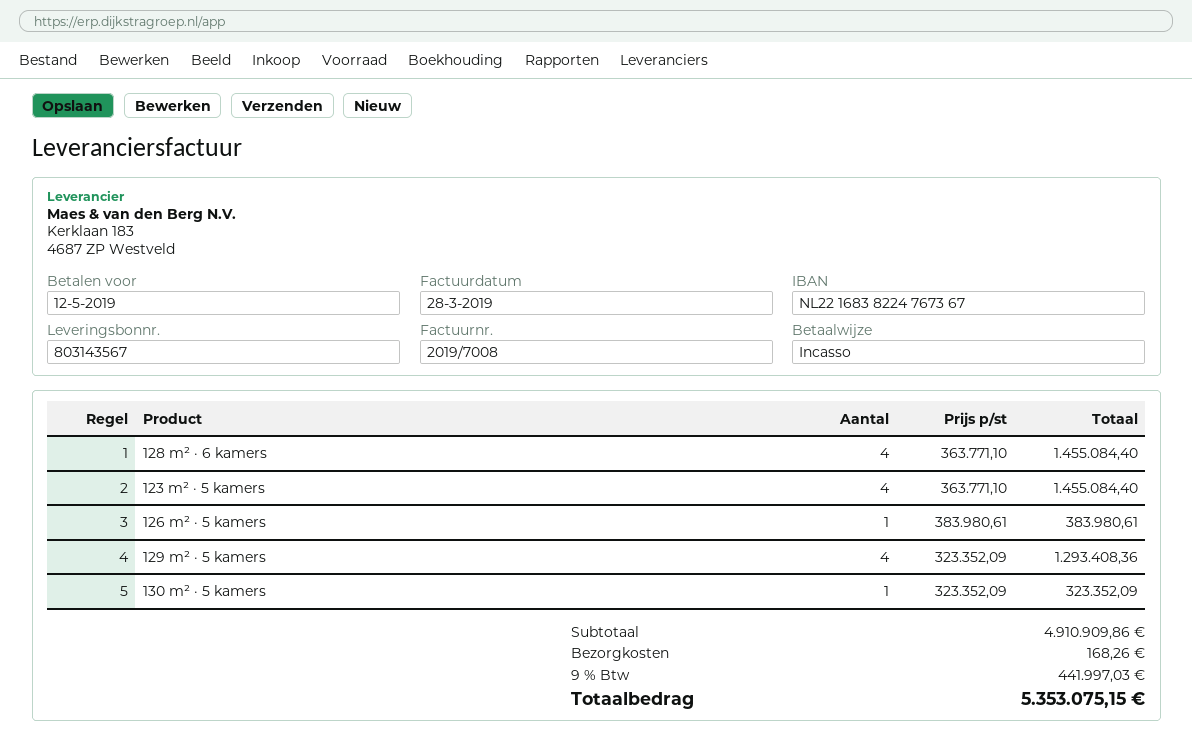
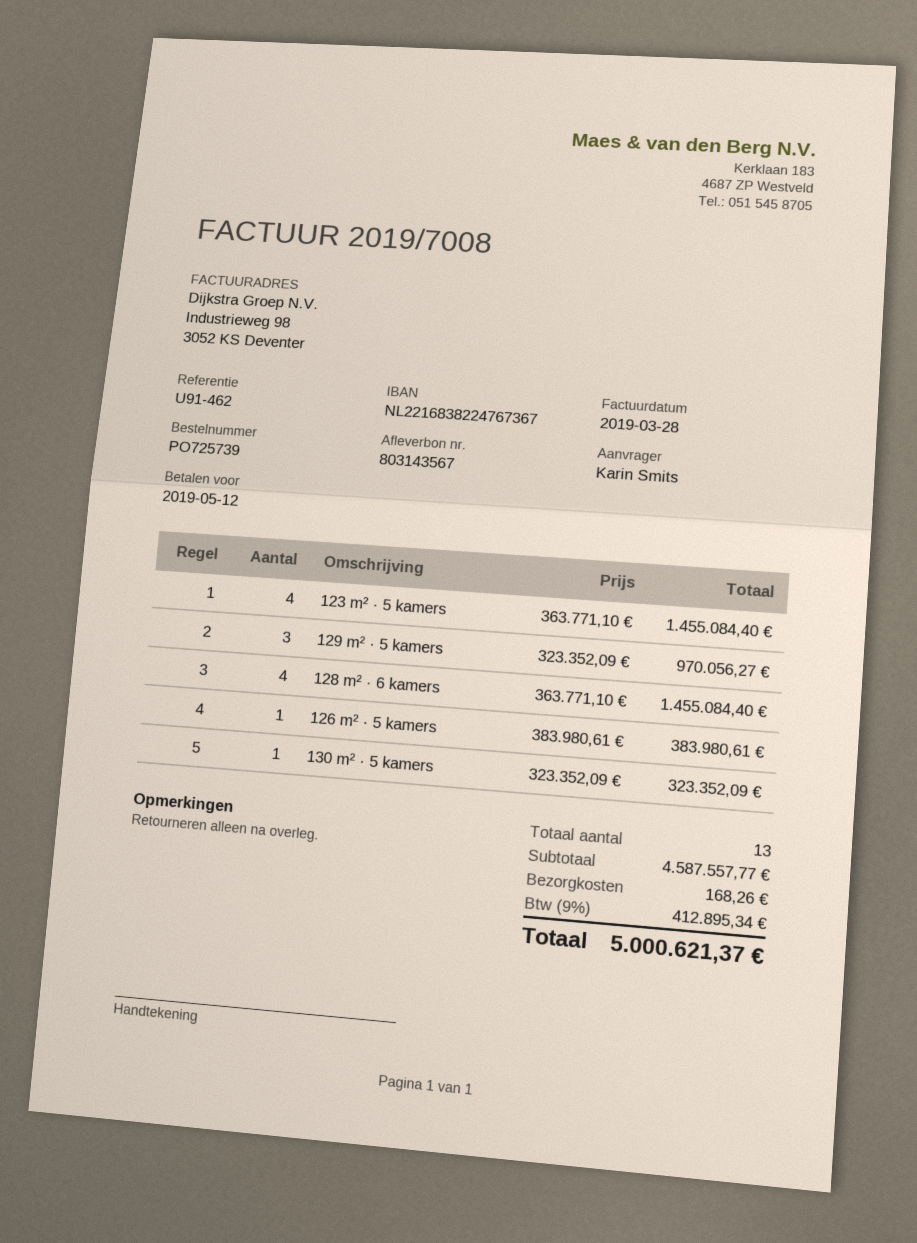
129 m² · 5 kamers: 4 x 323352.09 = 1293408.36 -> 3 x 323352.09 = 970056.27
subtotal: 4910909.86 -> 4587557.77
tax: 9% = 441997.03 -> 9% = 412895.34
total: 5353075.15 -> 5000621.37

